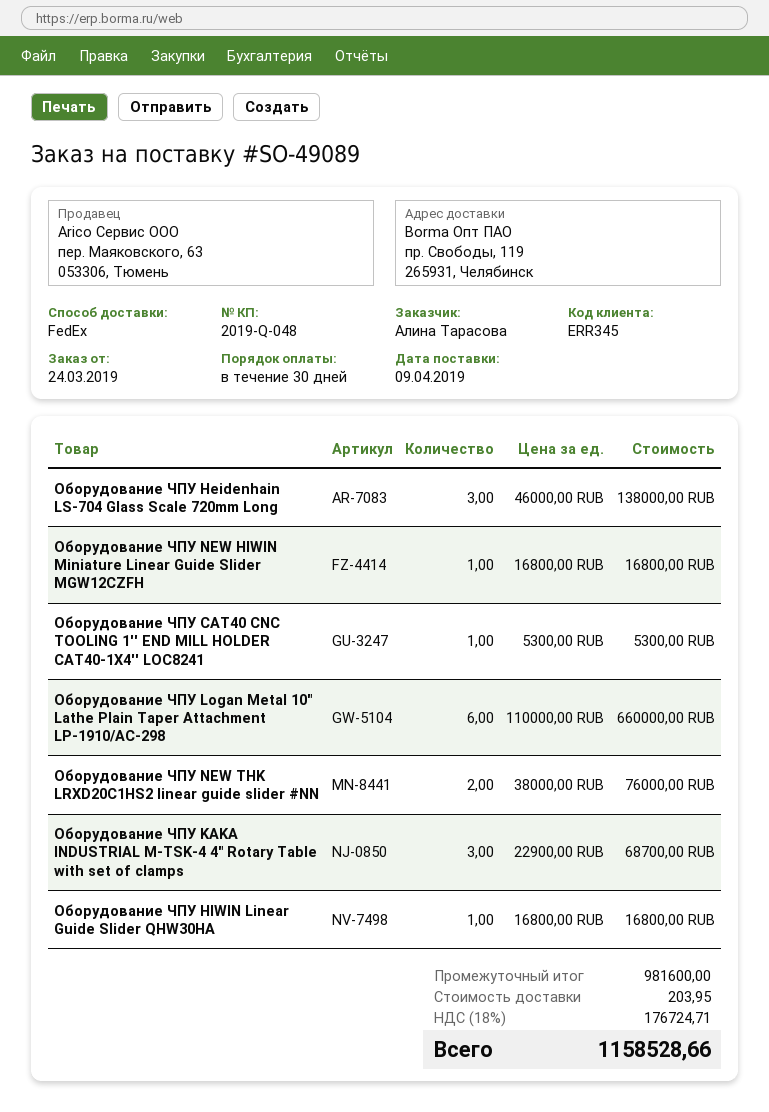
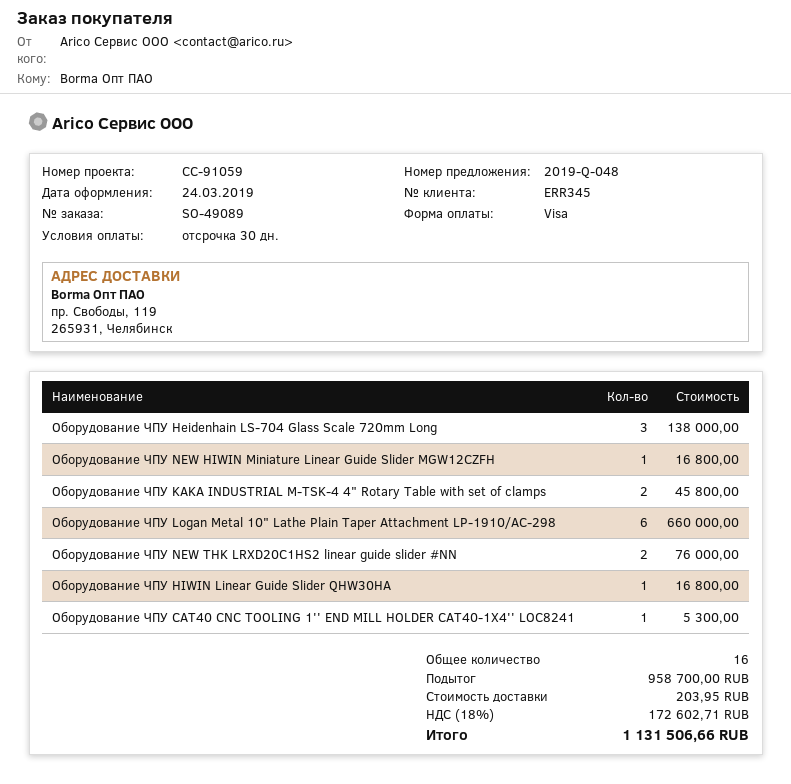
Оборудование ЧПУ KAKA INDUSTRIAL M-TSK-4 4" Rotary Table with set of clamps: 3 for 68700.00 -> 2 for 45800.00
subtotal: 981600.00 -> 958700.00
tax: 18% = 176724.71 -> 18% = 172602.71
total: 1158528.66 -> 1131506.66

